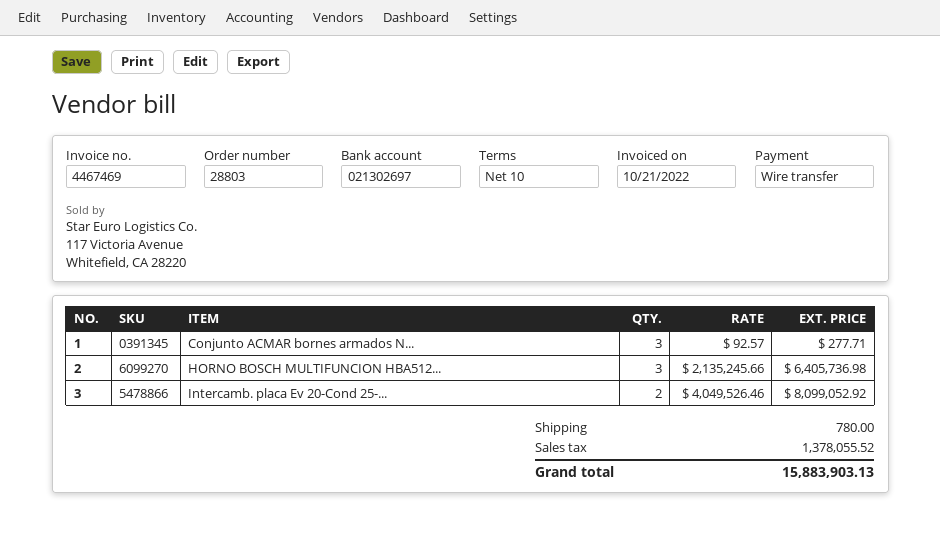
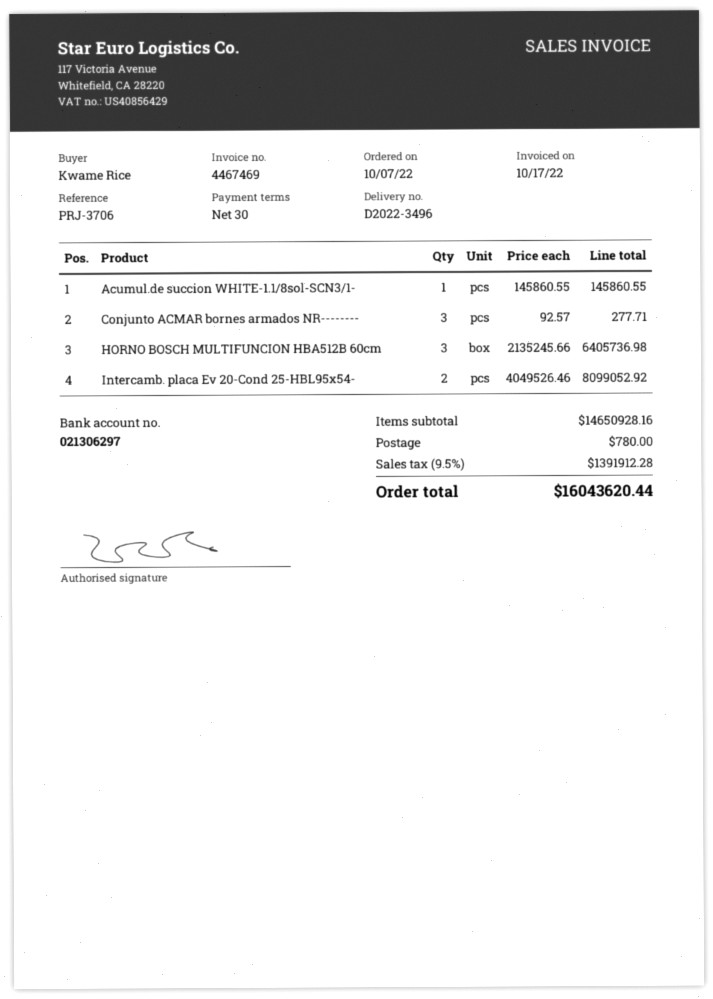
invoice date: 2022-10-21 -> 2022-10-17
payment terms: 10 days -> 30 days
bank account: 021302697 -> 021306297
Acumul.de succion WHITE-1.1/8sol-SCN3/1-: none -> 1 x 145860.55 = 145860.55
tax: 1378055.52 -> 1391912.28
total: 15883903.13 -> 16043620.44

